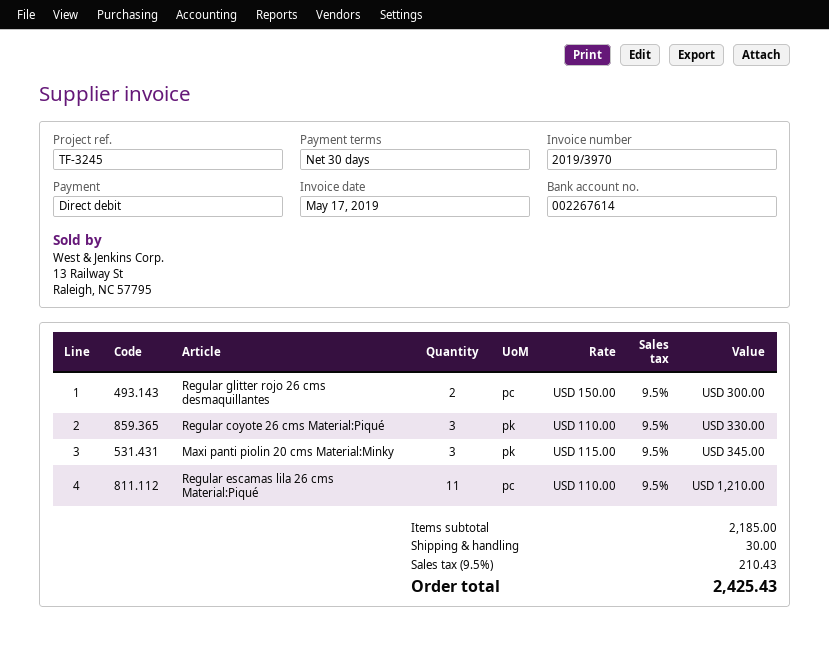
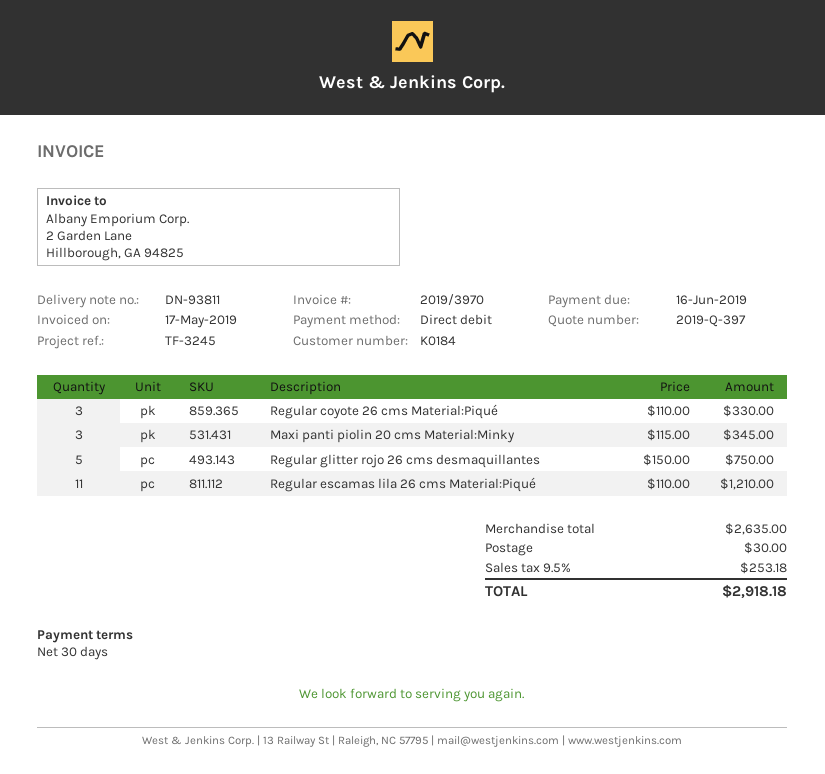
Regular glitter rojo 26 cms desmaquillantes: 2 x 150.00 = 300.00 -> 5 x 150.00 = 750.00
subtotal: 2185.00 -> 2635.00
tax: 9.5% = 210.43 -> 9.5% = 253.18
total: 2425.43 -> 2918.18

